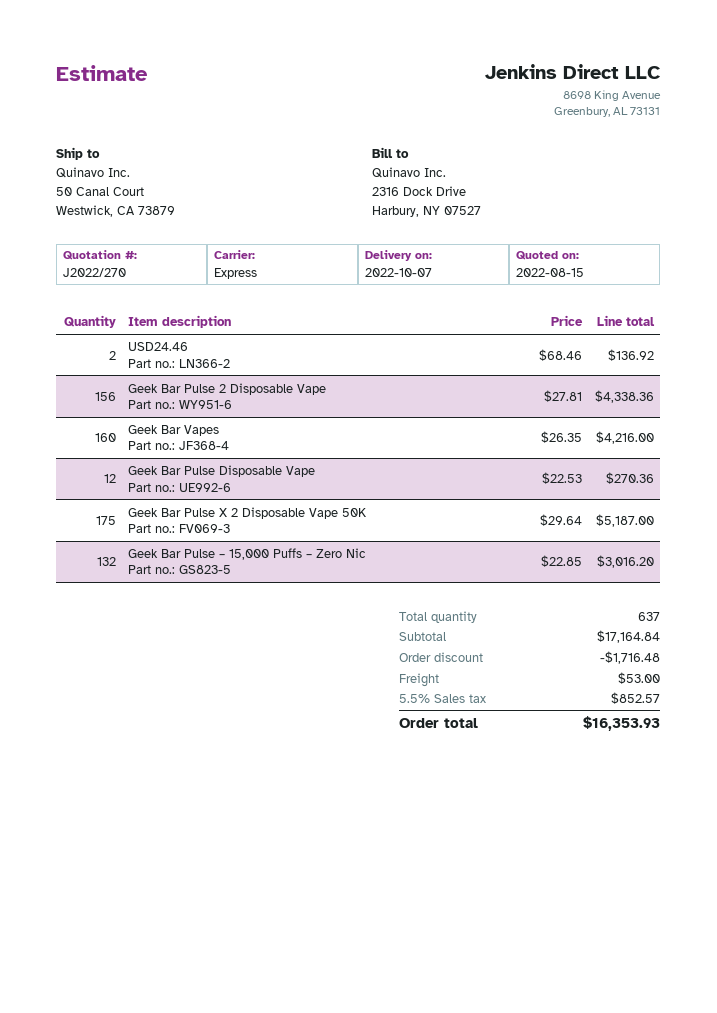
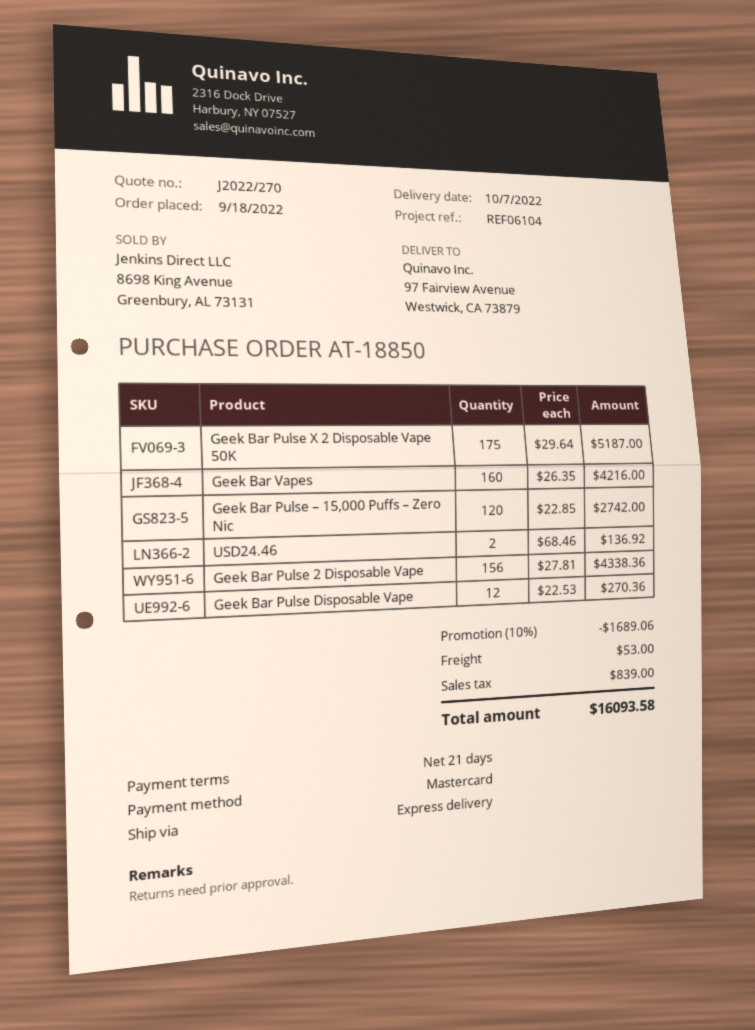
ship to: 50 Canal Court, Westwick, CA 73879 -> 97 Fairview Avenue, Westwick, CA 73879
Geek Bar Pulse – 15,000 Puffs – Zero Nic: 132 x 22.85 = 3016.20 -> 120 x 22.85 = 2742.00
discount: 1716.48 -> 1689.06
tax: 852.57 -> 839.00
total: 16353.93 -> 16093.58

